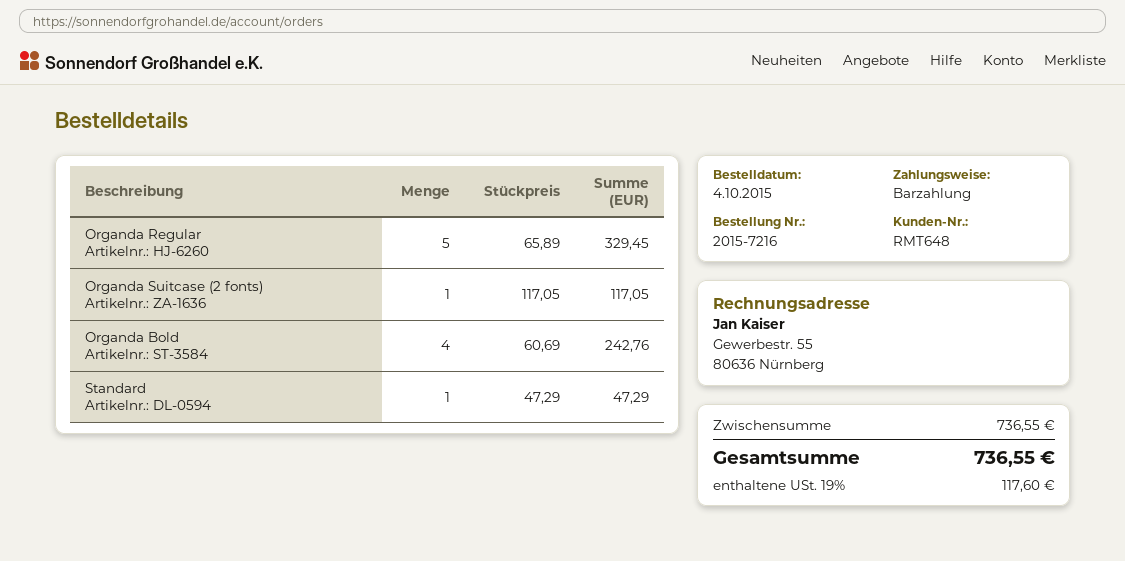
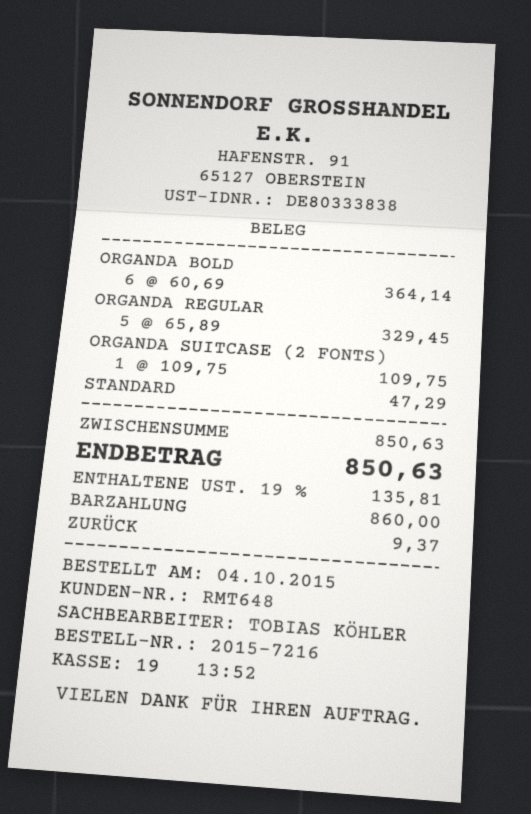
Organda Suitcase (2 fonts): 1 x 117.05 = 117.05 -> 1 x 109.75 = 109.75
Organda Bold: 4 x 60.69 = 242.76 -> 6 x 60.69 = 364.14
subtotal: 736.55 -> 850.63
tax: 19% = 117.60 -> 19% = 135.81
total: 736.55 -> 850.63

